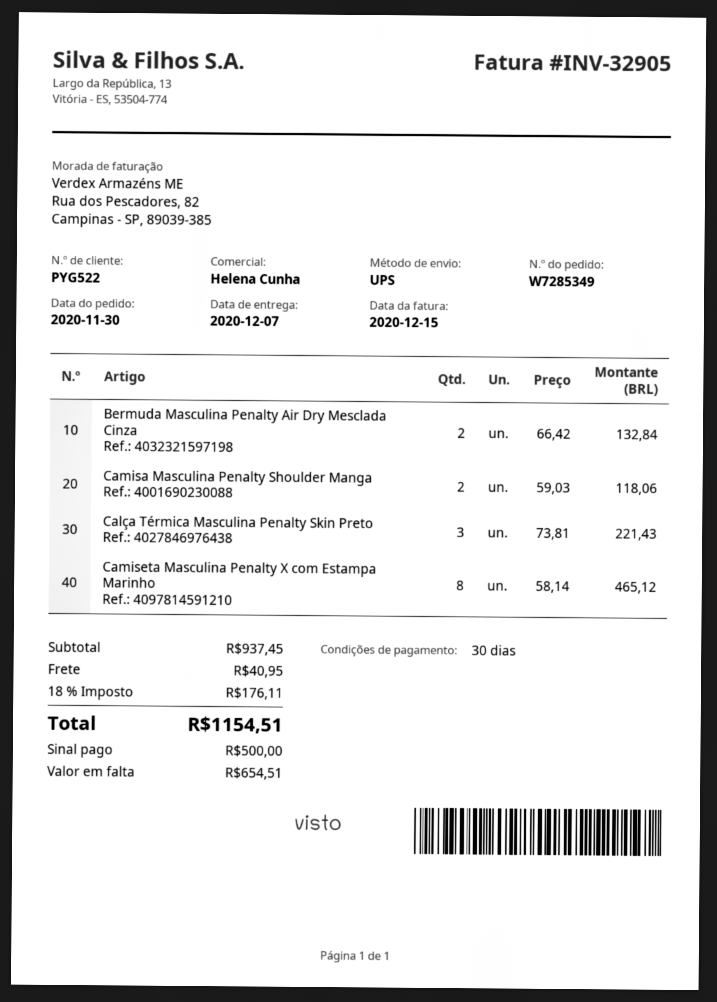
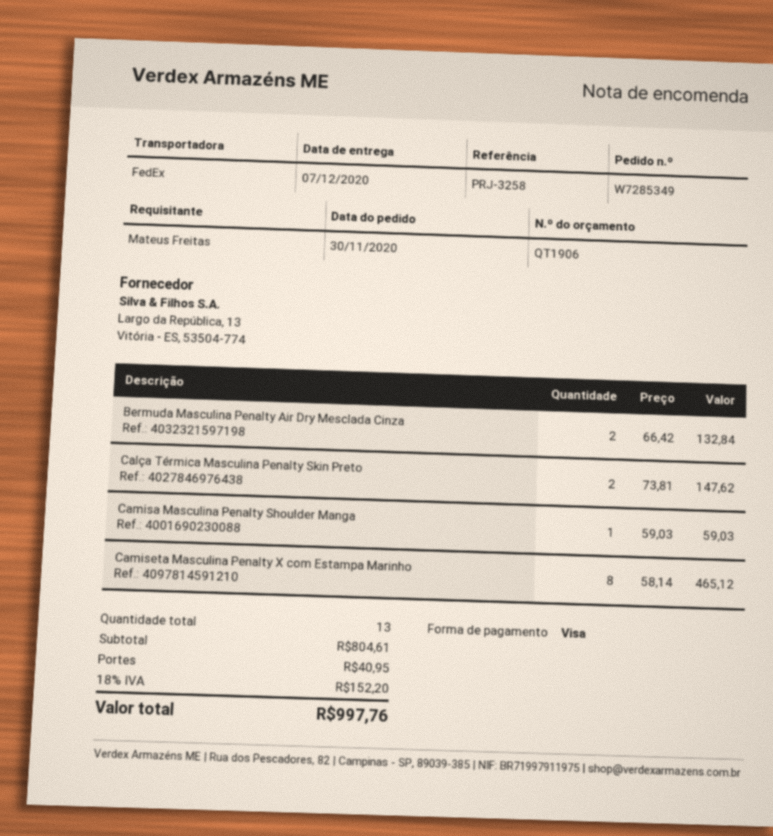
shipping method: UPS -> FedEx
Camisa Masculina Penalty Shoulder Manga: 2 x 59.03 = 118.06 -> 1 x 59.03 = 59.03
Calça Térmica Masculina Penalty Skin Preto: 3 x 73.81 = 221.43 -> 2 x 73.81 = 147.62
subtotal: 937.45 -> 804.61
tax: 18% = 176.11 -> 18% = 152.20
total: 1154.51 -> 997.76

